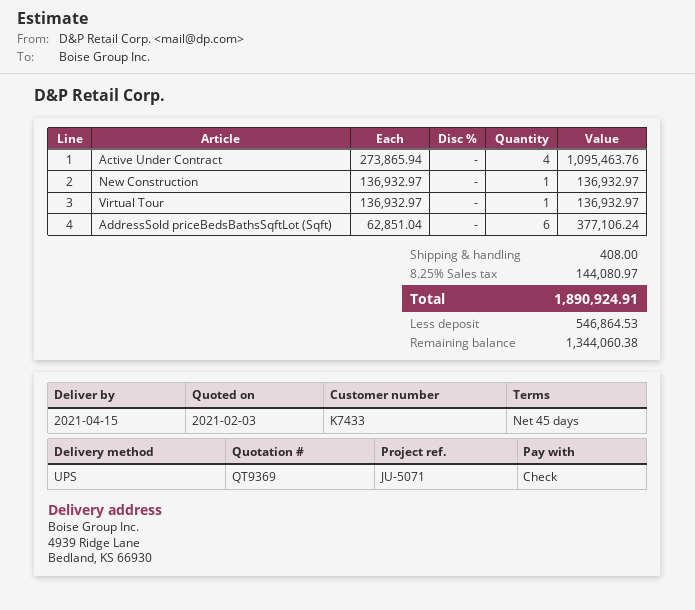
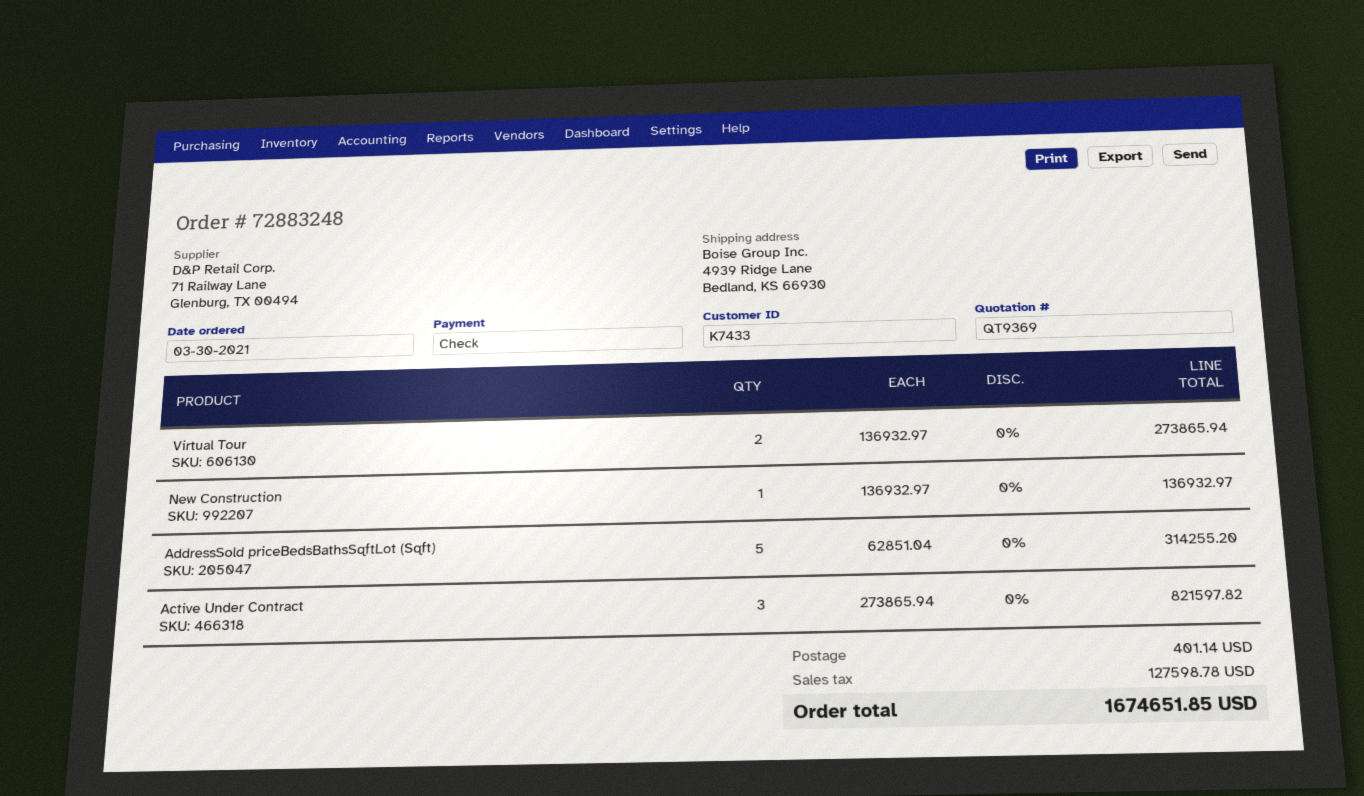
Active Under Contract: 4 x 273865.94 = 1095463.76 -> 3 x 273865.94 = 821597.82
Virtual Tour: 1 x 136932.97 = 136932.97 -> 2 x 136932.97 = 273865.94
AddressSold priceBedsBathsSqftLot (Sqft): 6 x 62851.04 = 377106.24 -> 5 x 62851.04 = 314255.20
shipping: 408.00 -> 401.14
tax: 144080.97 -> 127598.78
total: 1890924.91 -> 1674651.85

